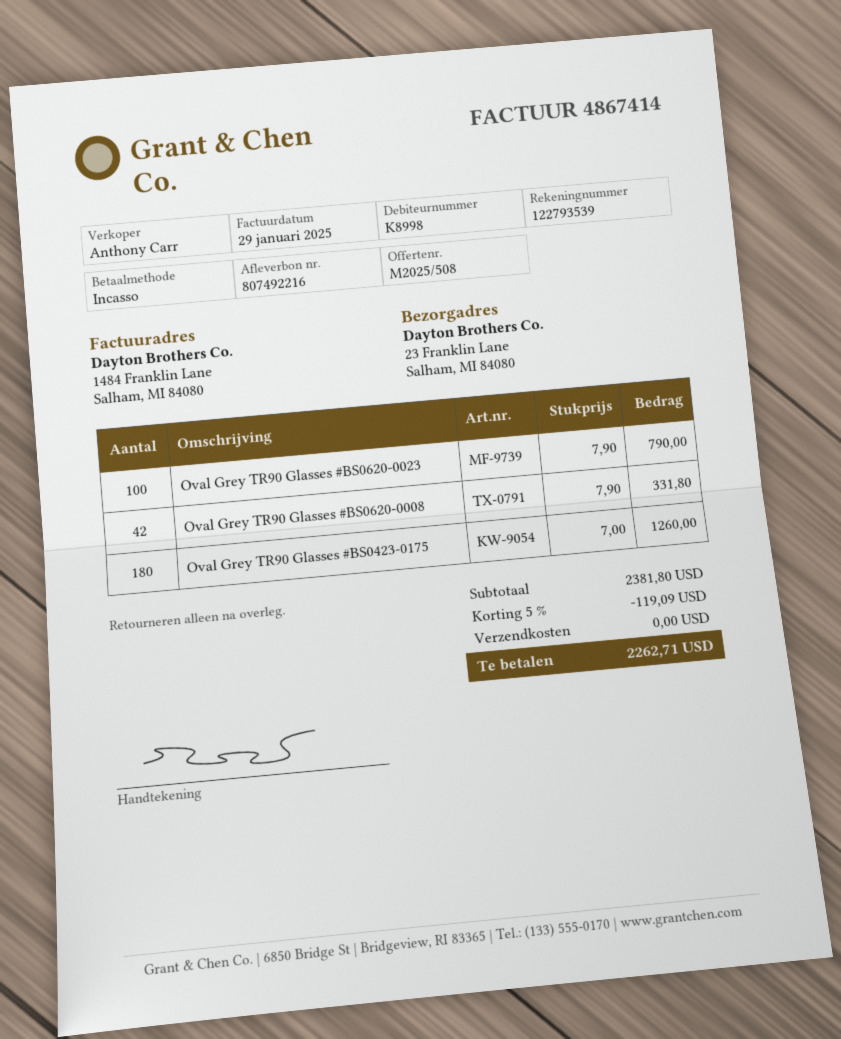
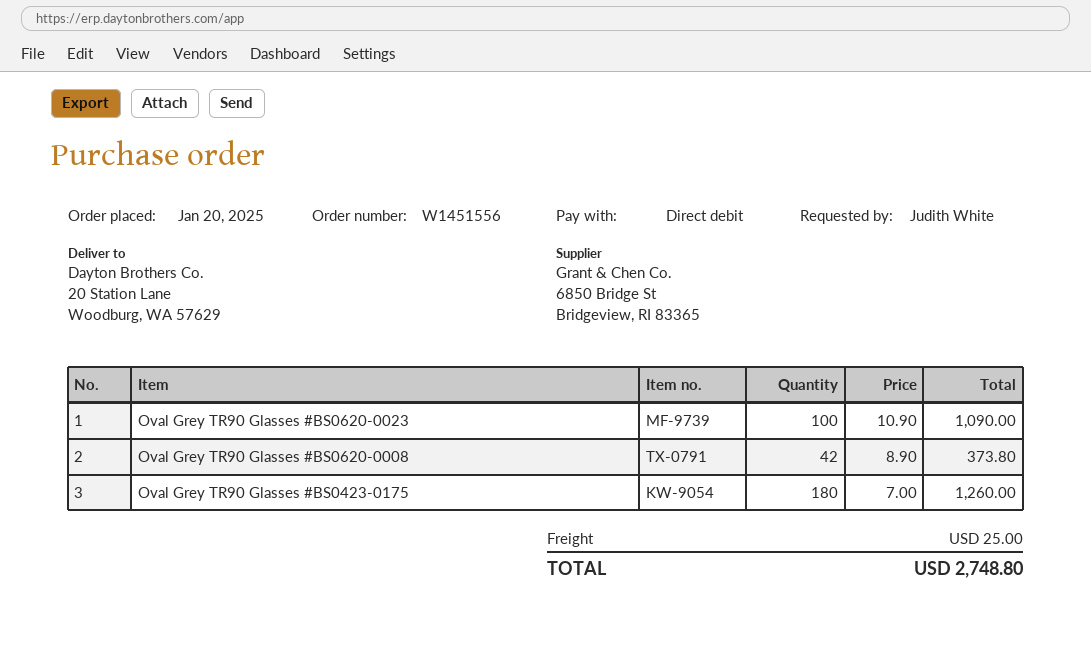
ship to: 23 Franklin Lane, Salham, MI 84080 -> 20 Station Lane, Woodburg, WA 57629
Oval Grey TR90 Glasses #BS0620-0023: 100 x 7.90 = 790.00 -> 100 x 10.90 = 1090.00
Oval Grey TR90 Glasses #BS0620-0008: 42 x 7.90 = 331.80 -> 42 x 8.90 = 373.80
discount: 5% = 119.09 -> none
shipping: 0.00 -> 25.00
total: 2262.71 -> 2748.80

